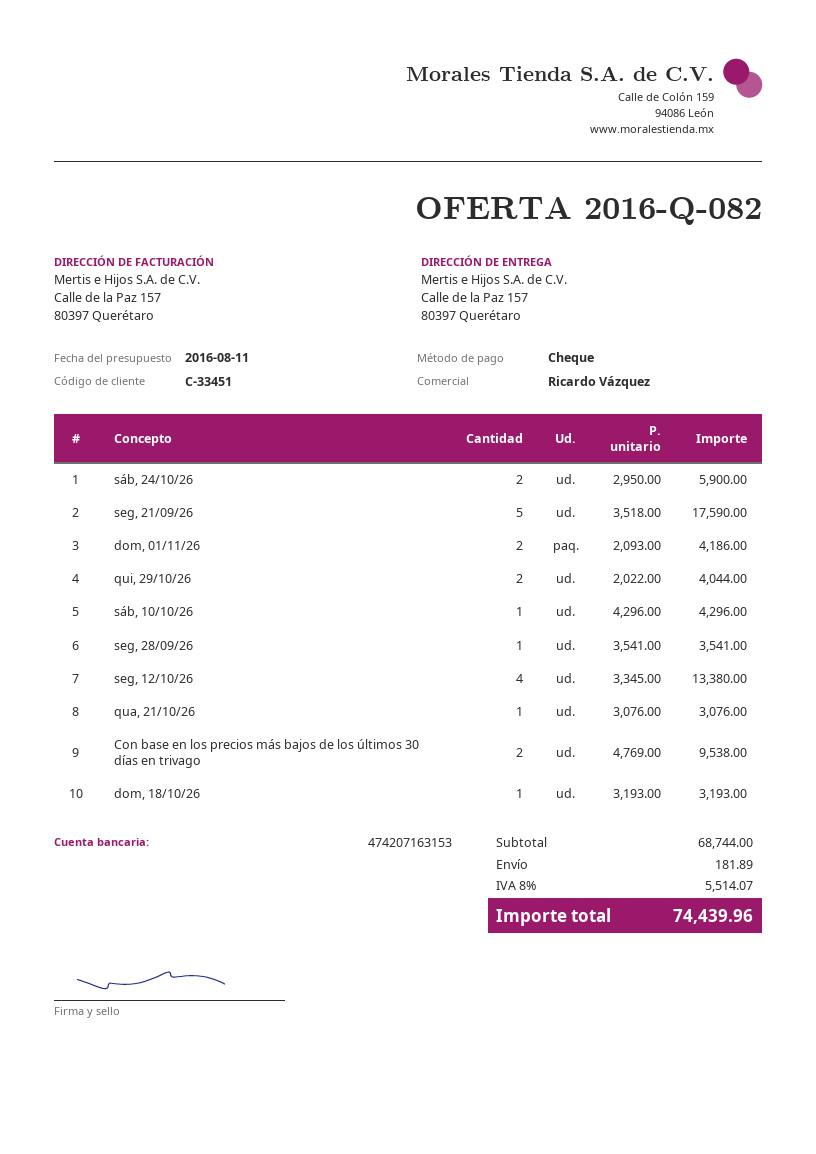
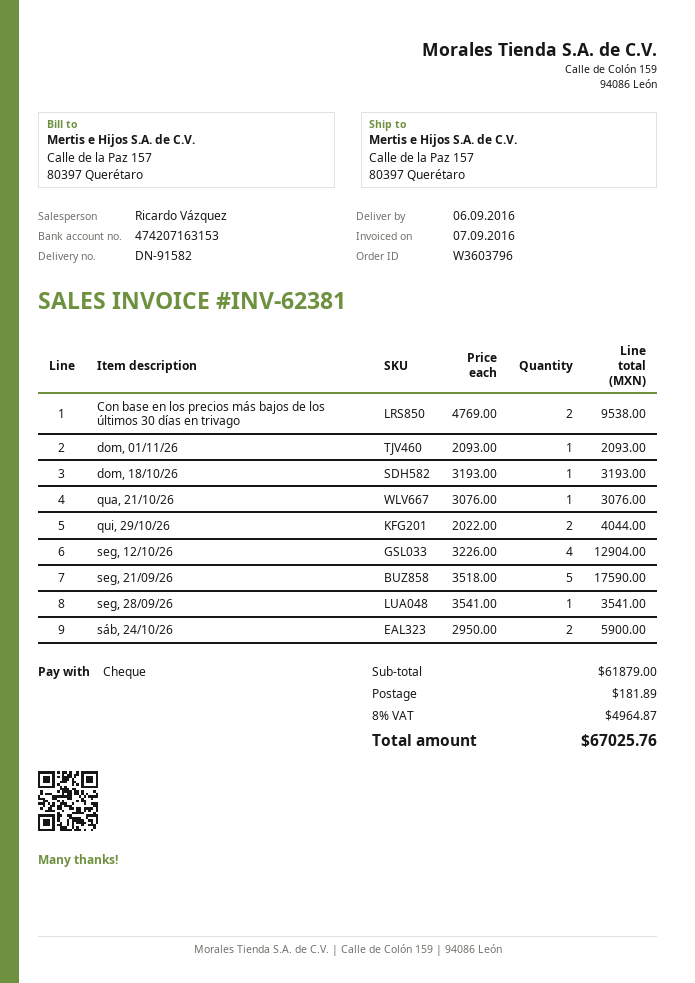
dom, 01/11/26: 2 x 2093.00 = 4186.00 -> 1 x 2093.00 = 2093.00
sáb, 10/10/26: 1 x 4296.00 = 4296.00 -> none
seg, 12/10/26: 4 x 3345.00 = 13380.00 -> 4 x 3226.00 = 12904.00
subtotal: 68744.00 -> 61879.00
tax: 8% = 5514.07 -> 8% = 4964.87
total: 74439.96 -> 67025.76

